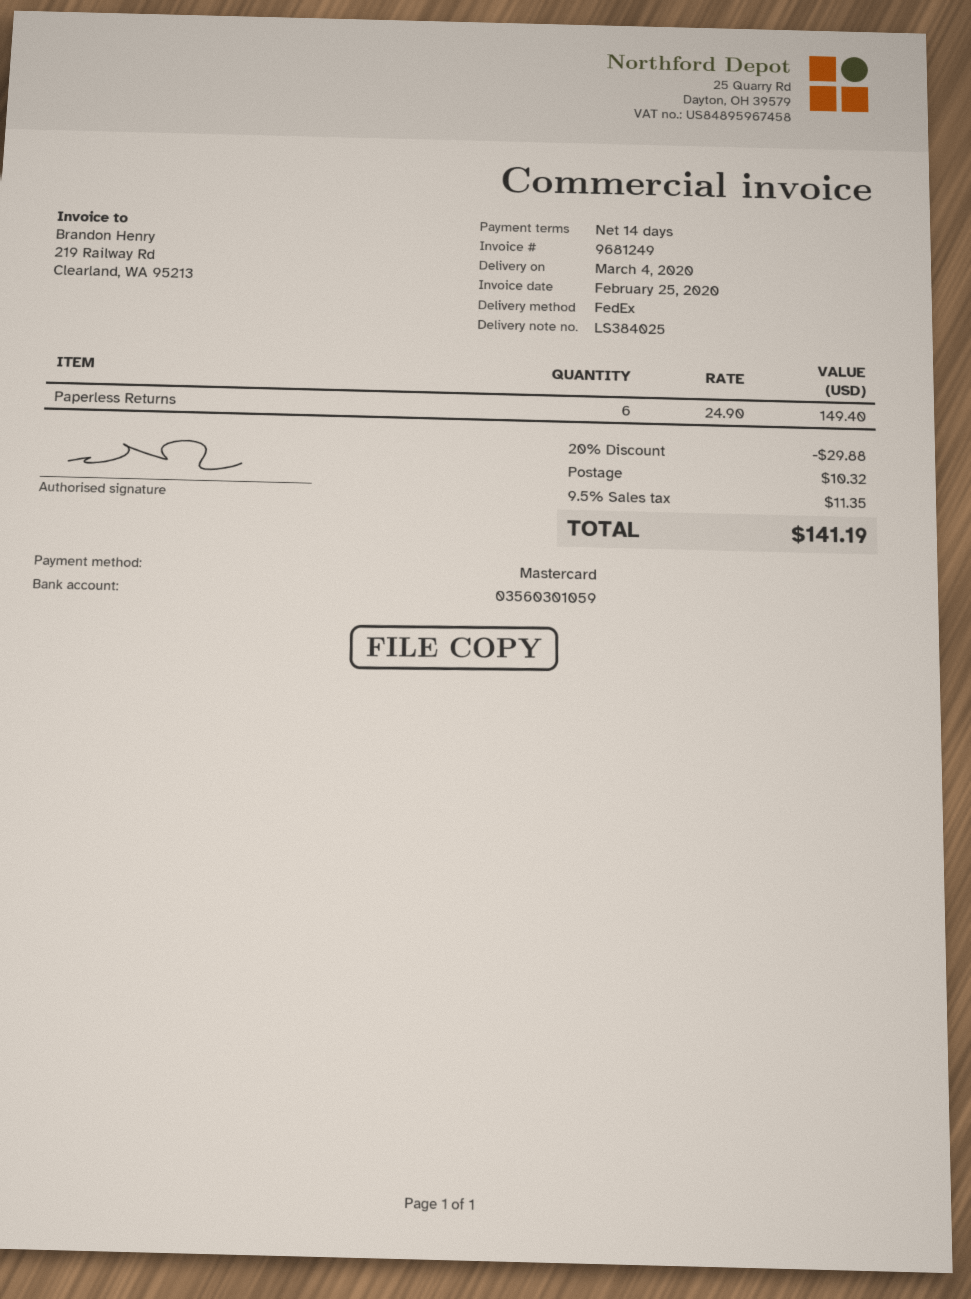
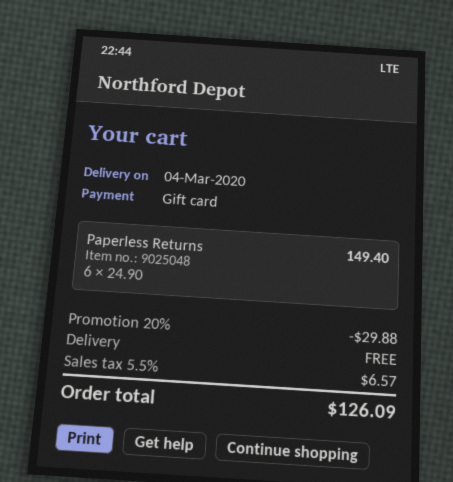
payment method: Mastercard -> gift card
shipping: 10.32 -> 0.00
tax: 9.5% = 11.35 -> 5.5% = 6.57
total: 141.19 -> 126.09

